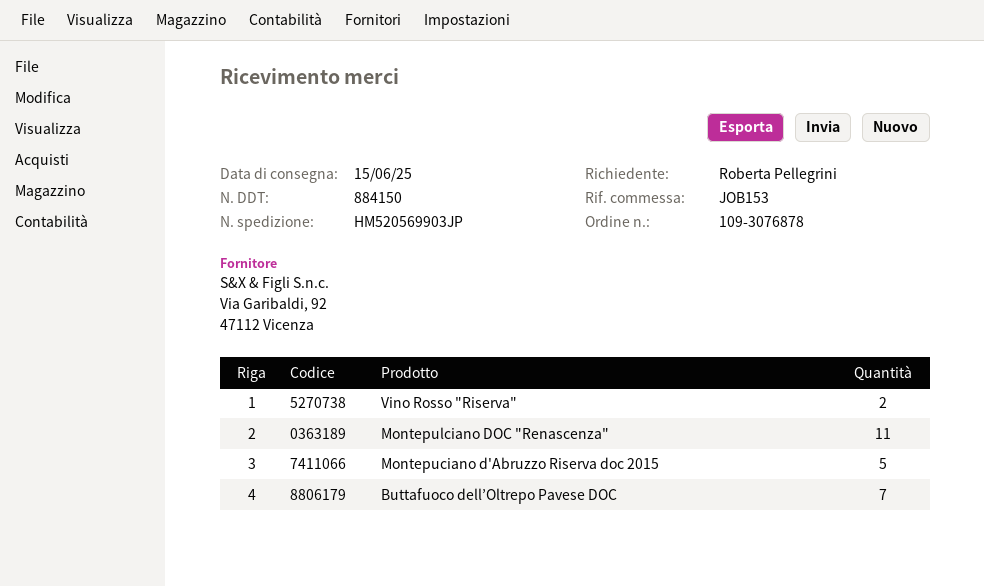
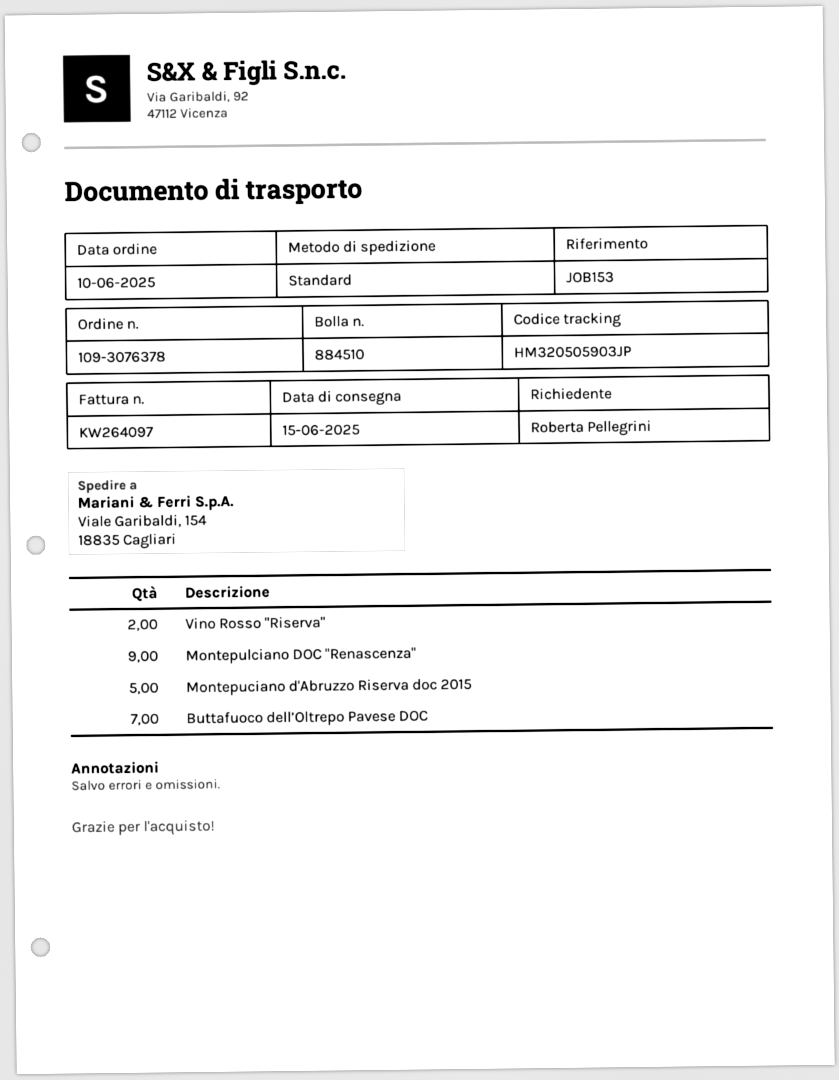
order number: 109-3076878 -> 109-3076378
delivery note number: 884150 -> 884510
tracking number: HM520569903JP -> HM320505903JP
Montepulciano DOC "Renascenza": 11 -> 9

